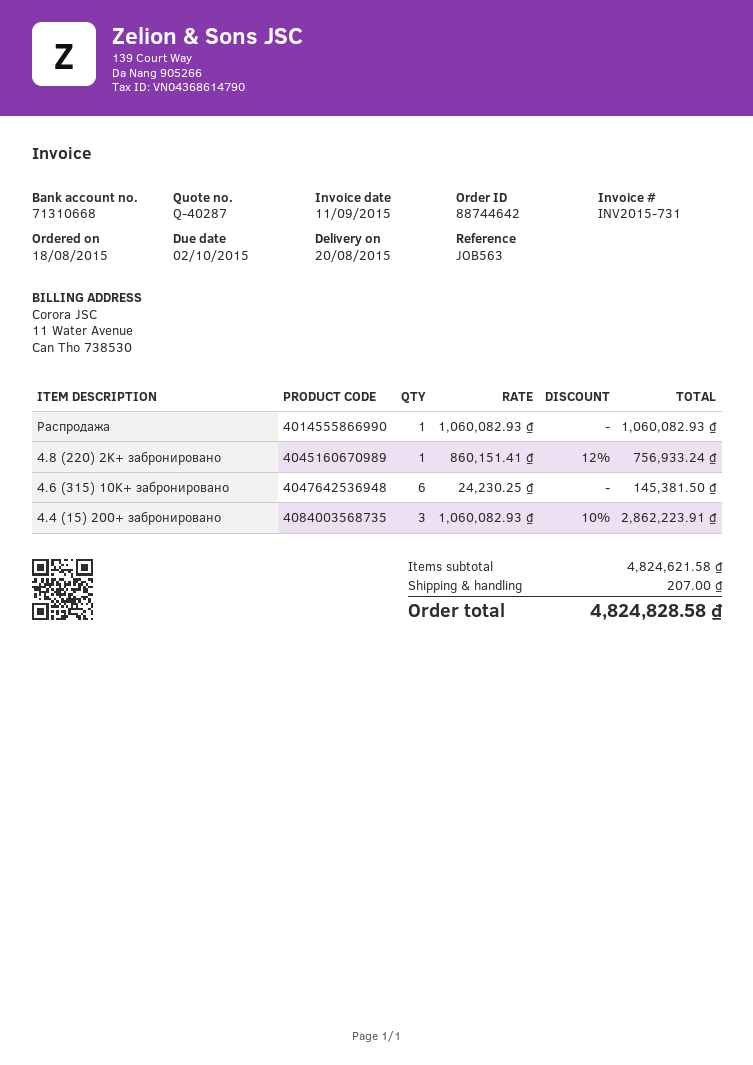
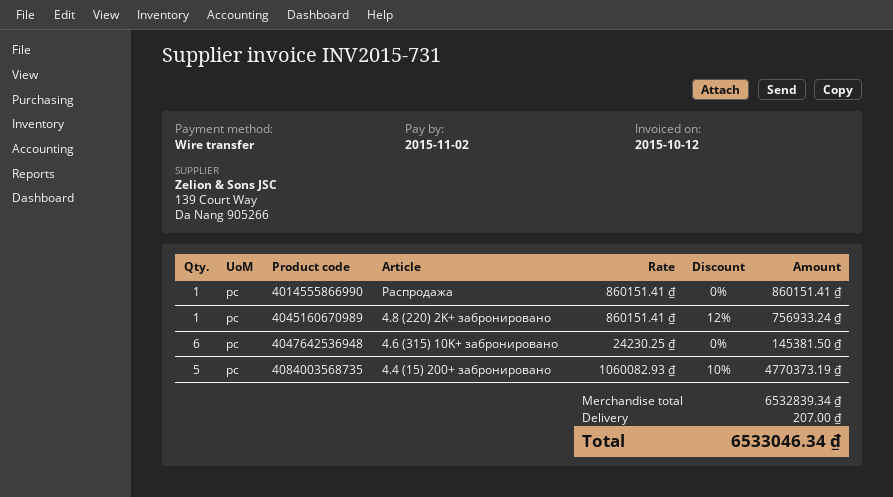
invoice date: 2015-09-11 -> 2015-10-12
due date: 2015-10-02 -> 2015-11-02
Распродажа: 1 x 1060082.93 = 1060082.93 -> 1 x 860151.41 = 860151.41
4.4 (15) 200+ забронировано: 3 x 1060082.93 - 10% = 2862223.91 -> 5 x 1060082.93 - 10% = 4770373.19
subtotal: 4824621.58 -> 6532839.34
total: 4824828.58 -> 6533046.34

